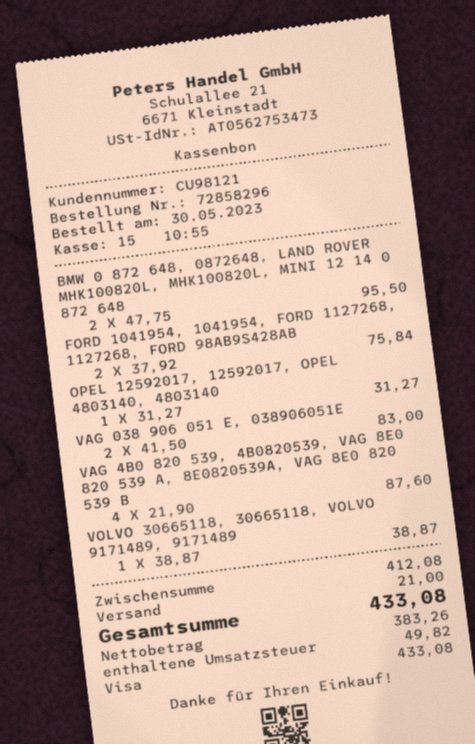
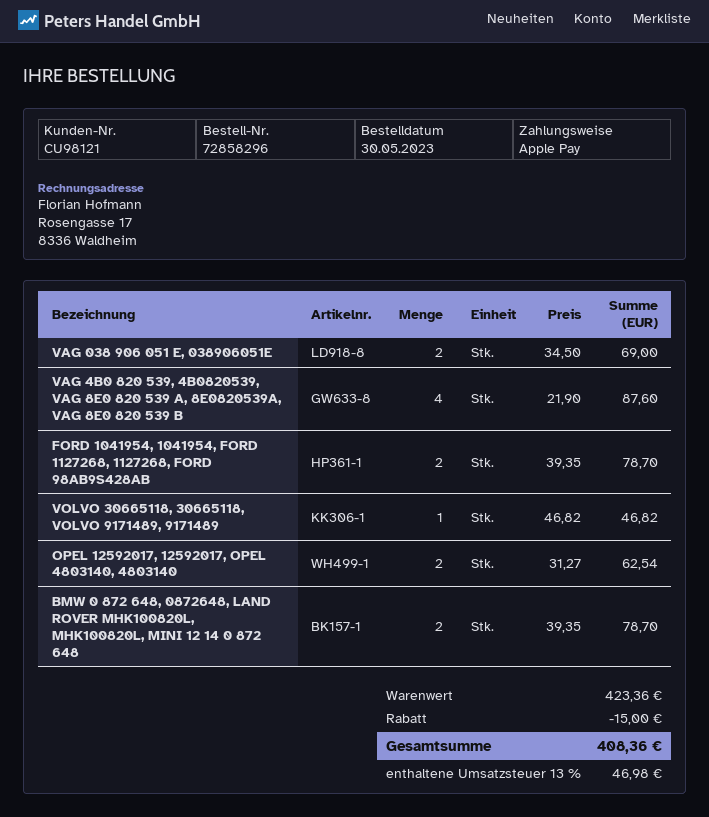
payment method: Visa -> Apple Pay
BMW 0 872 648, 0872648, LAND ROVER MHK100820L, MHK100820L, MINI 12 14 0 872 648: 2 x 47.75 = 95.50 -> 2 x 39.35 = 78.70
FORD 1041954, 1041954, FORD 1127268, 1127268, FORD 98AB9S428AB: 2 x 37.92 = 75.84 -> 2 x 39.35 = 78.70
OPEL 12592017, 12592017, OPEL 4803140, 4803140: 1 x 31.27 = 31.27 -> 2 x 31.27 = 62.54
VAG 038 906 051 E, 038906051E: 2 x 41.50 = 83.00 -> 2 x 34.50 = 69.00
VOLVO 30665118, 30665118, VOLVO 9171489, 9171489: 1 x 38.87 = 38.87 -> 1 x 46.82 = 46.82
subtotal: 412.08 -> 423.36
discount: none -> 15.00
shipping: 21.00 -> none
tax: 49.82 -> 46.98
total: 433.08 -> 408.36

